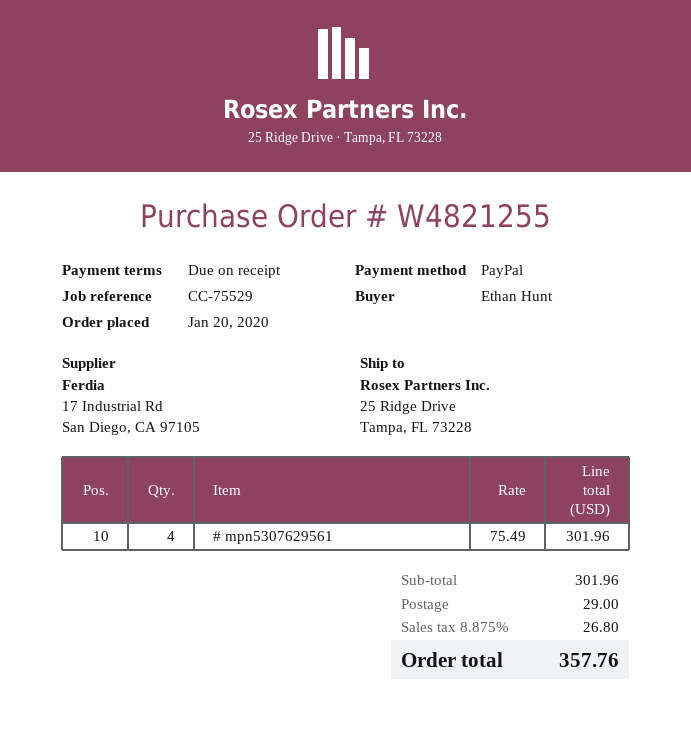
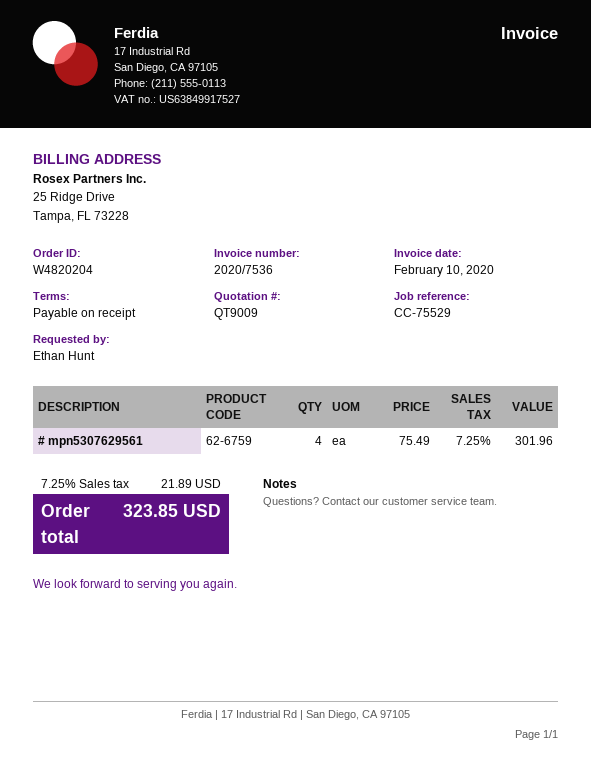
order number: W4821255 -> W4820204
shipping: 29.00 -> none
tax: 8.875% = 26.80 -> 7.25% = 21.89
total: 357.76 -> 323.85

